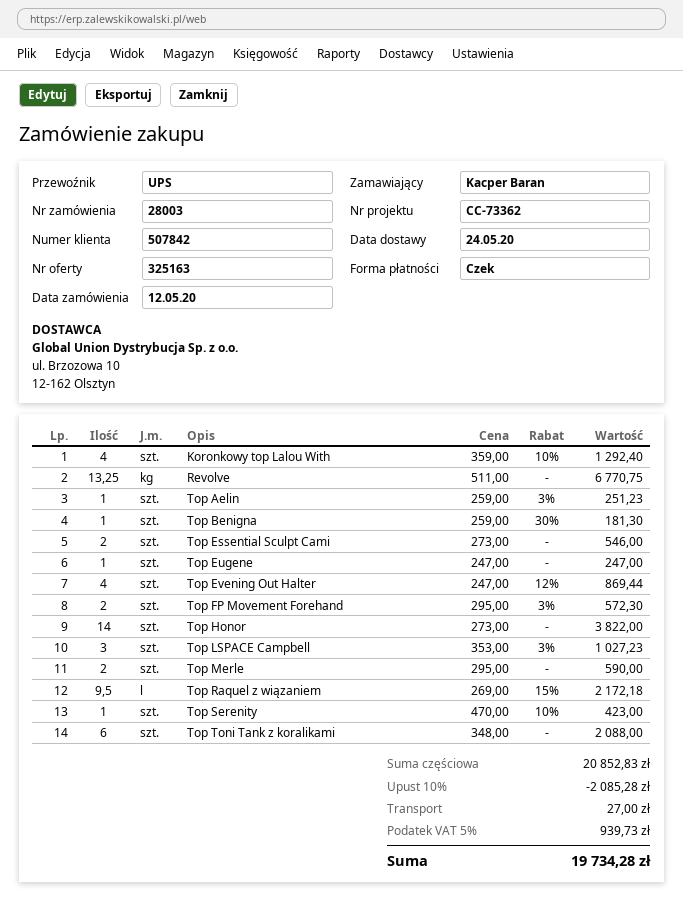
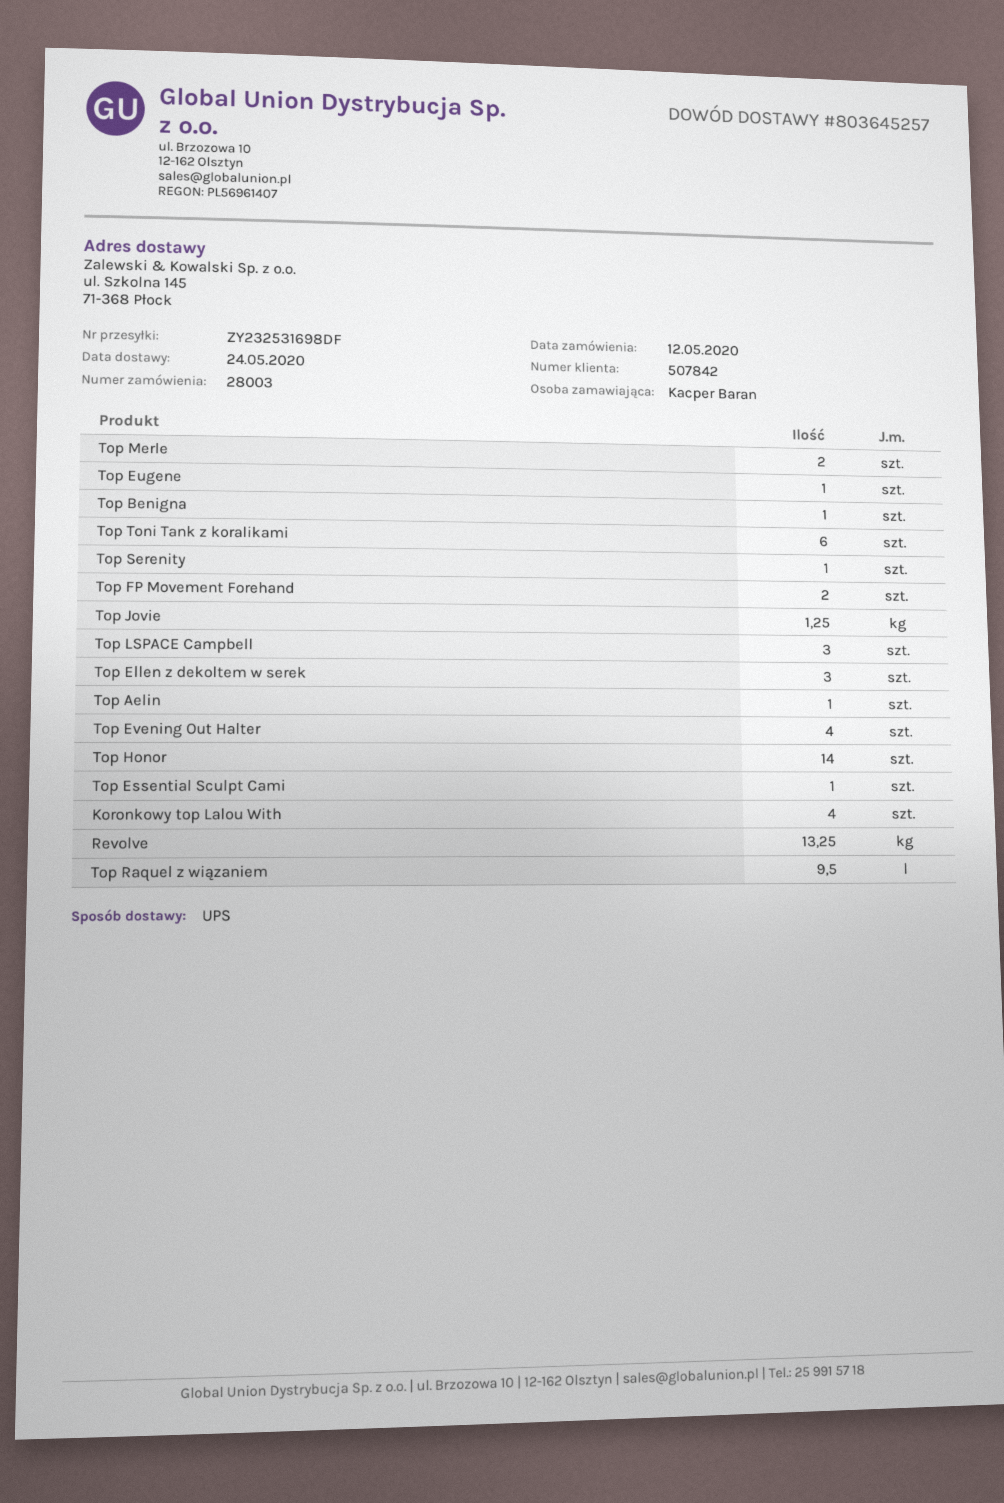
Top Essential Sculpt Cami: 2 -> 1
Top Jovie: none -> 1.25
Top Ellen z dekoltem w serek: none -> 3

